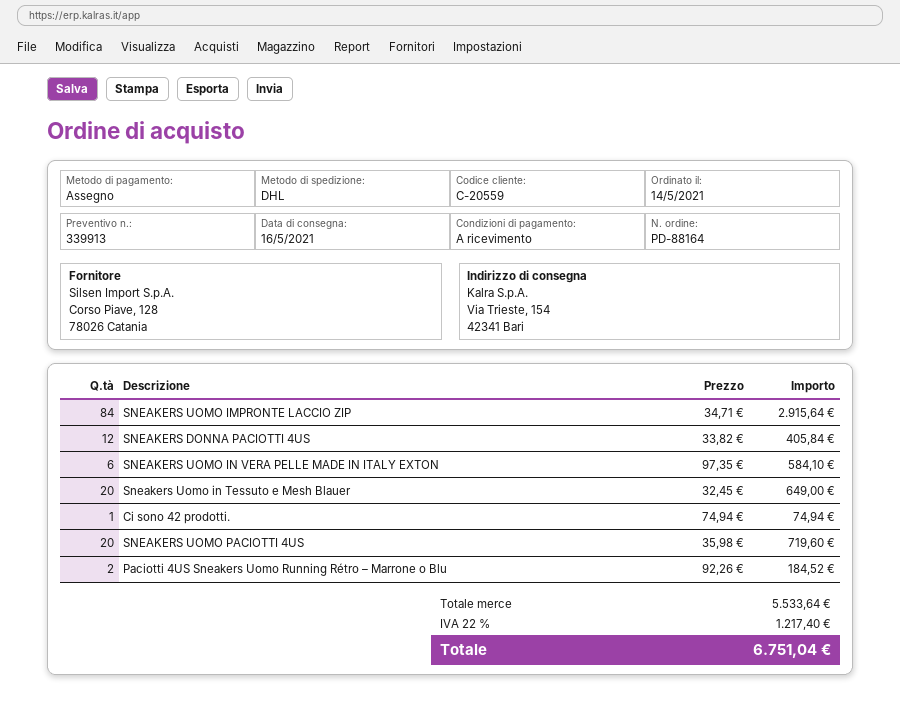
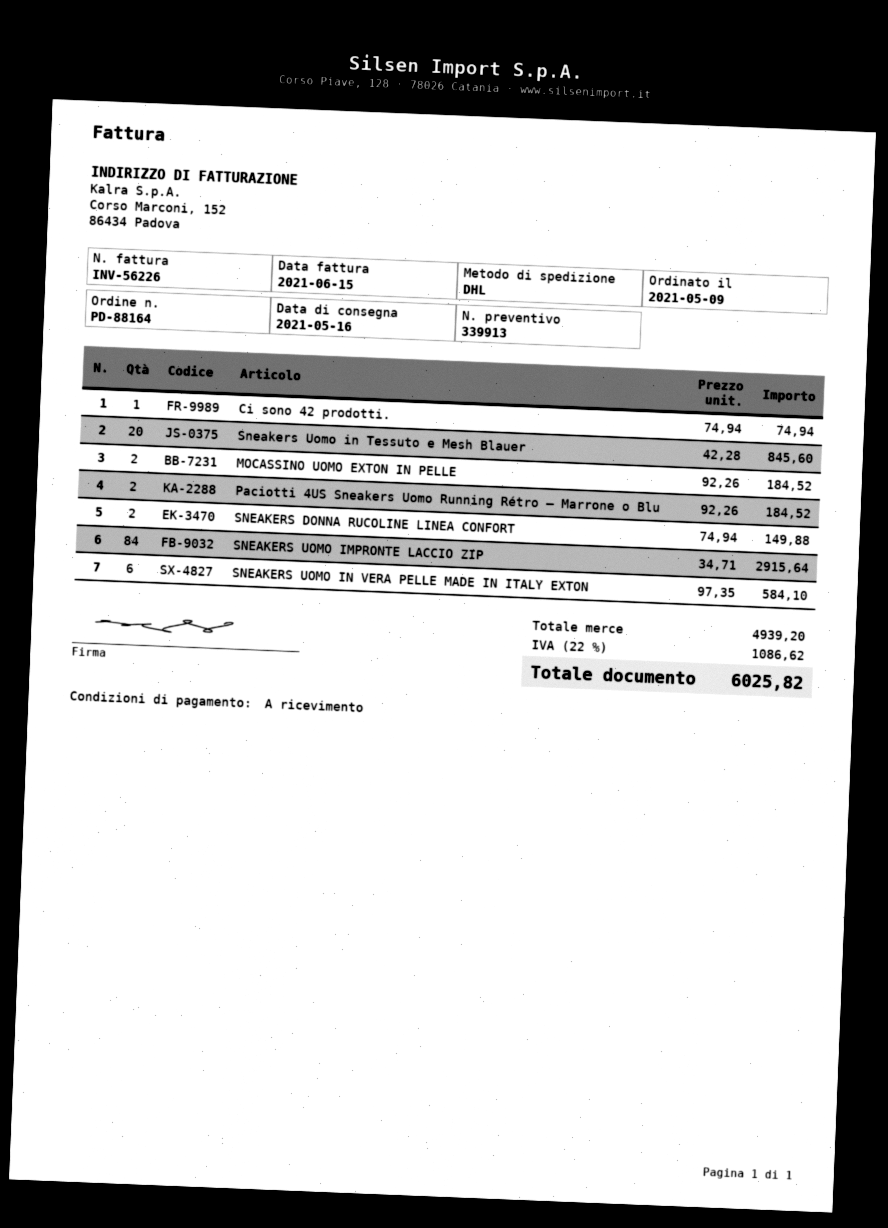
order date: 2021-05-14 -> 2021-05-09
SNEAKERS DONNA PACIOTTI 4US: 12 x 33.82 = 405.84 -> none
Sneakers Uomo in Tessuto e Mesh Blauer: 20 x 32.45 = 649.00 -> 20 x 42.28 = 845.60
SNEAKERS UOMO PACIOTTI 4US: 20 x 35.98 = 719.60 -> none
MOCASSINO UOMO EXTON IN PELLE: none -> 2 x 92.26 = 184.52
SNEAKERS DONNA RUCOLINE LINEA CONFORT: none -> 2 x 74.94 = 149.88
subtotal: 5533.64 -> 4939.20
tax: 22% = 1217.40 -> 22% = 1086.62
total: 6751.04 -> 6025.82

